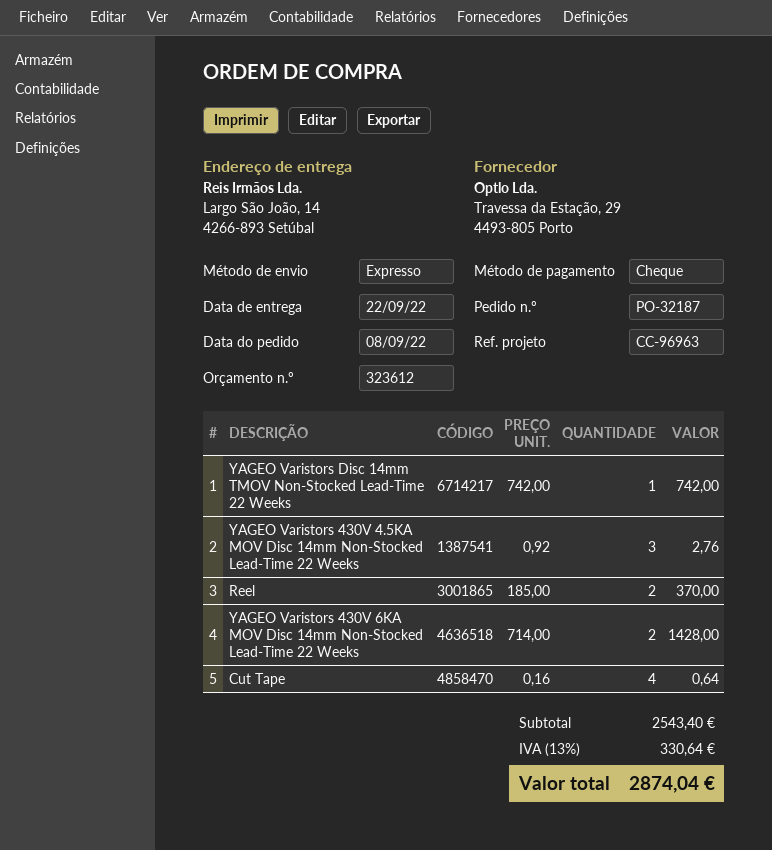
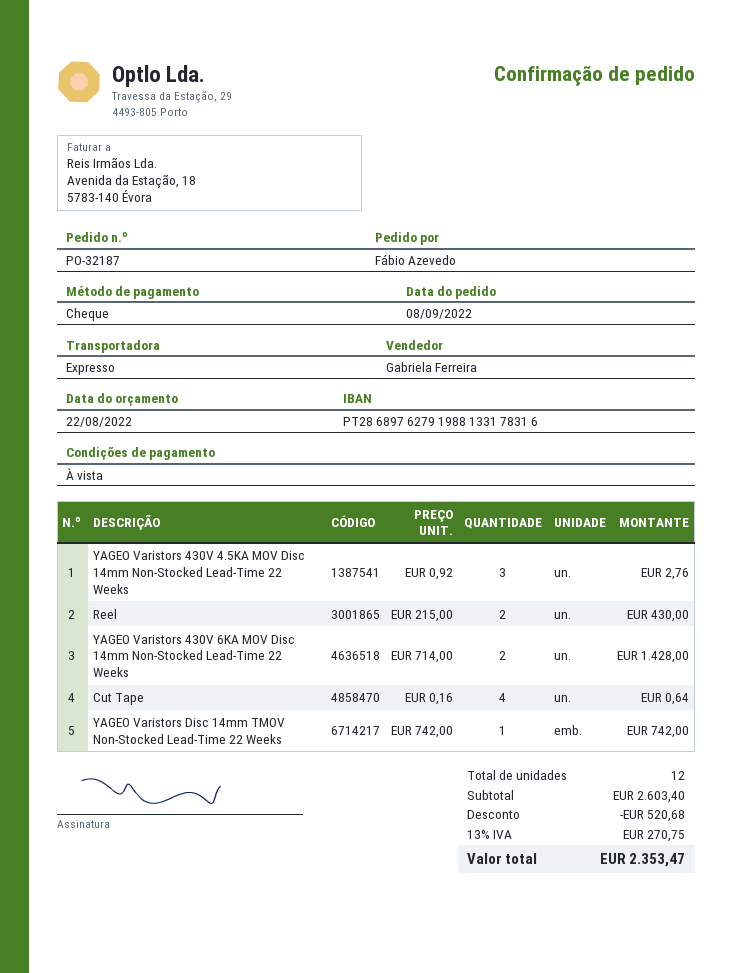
Reel: 2 x 185.00 = 370.00 -> 2 x 215.00 = 430.00
subtotal: 2543.40 -> 2603.40
discount: none -> 520.68
tax: 13% = 330.64 -> 13% = 270.75
total: 2874.04 -> 2353.47

